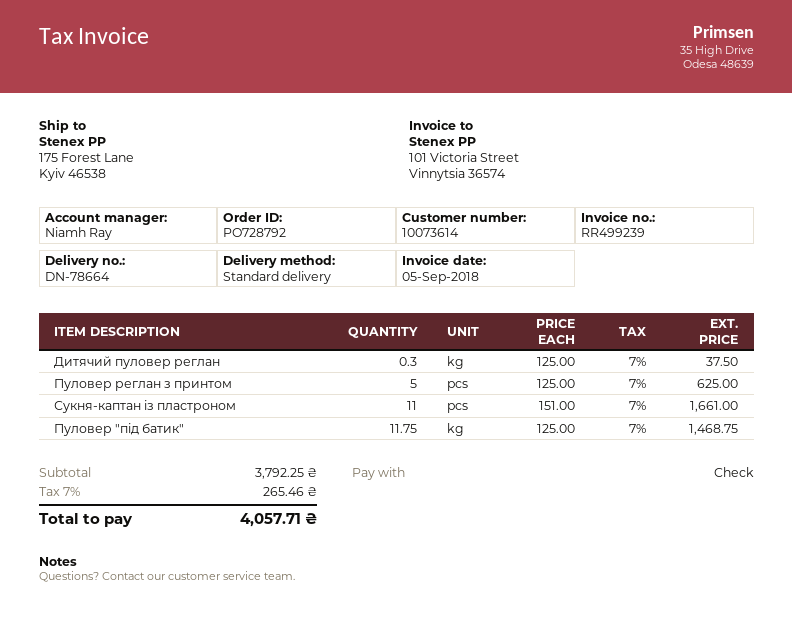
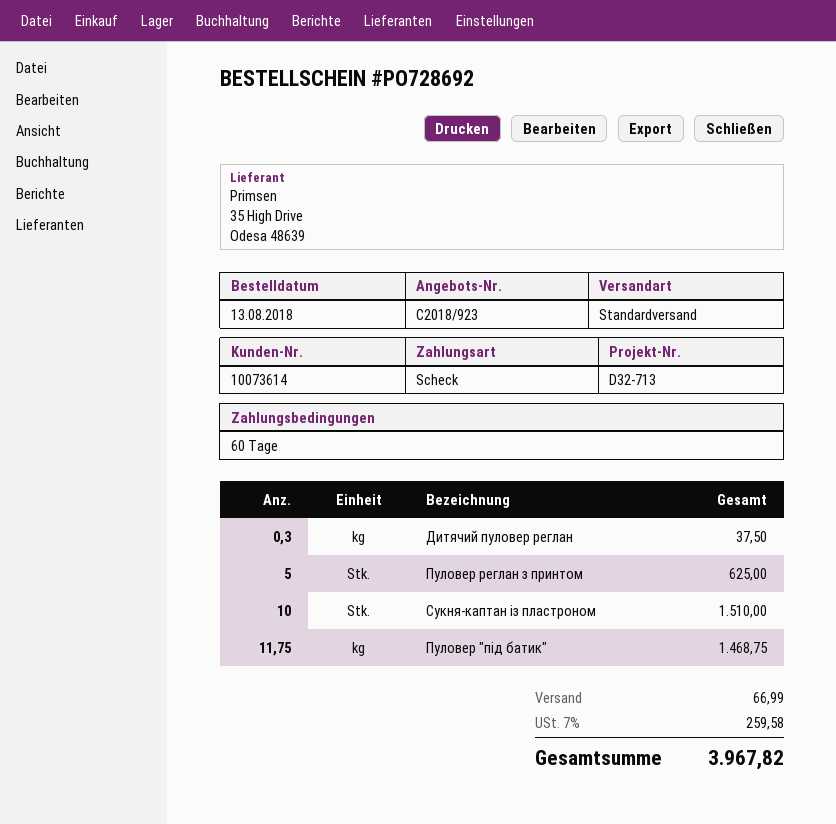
order number: PO728792 -> PO728692
Сукня-каптан із пластроном: 11 for 1661.00 -> 10 for 1510.00
shipping: none -> 66.99
tax: 7% = 265.46 -> 7% = 259.58
total: 4057.71 -> 3967.82

